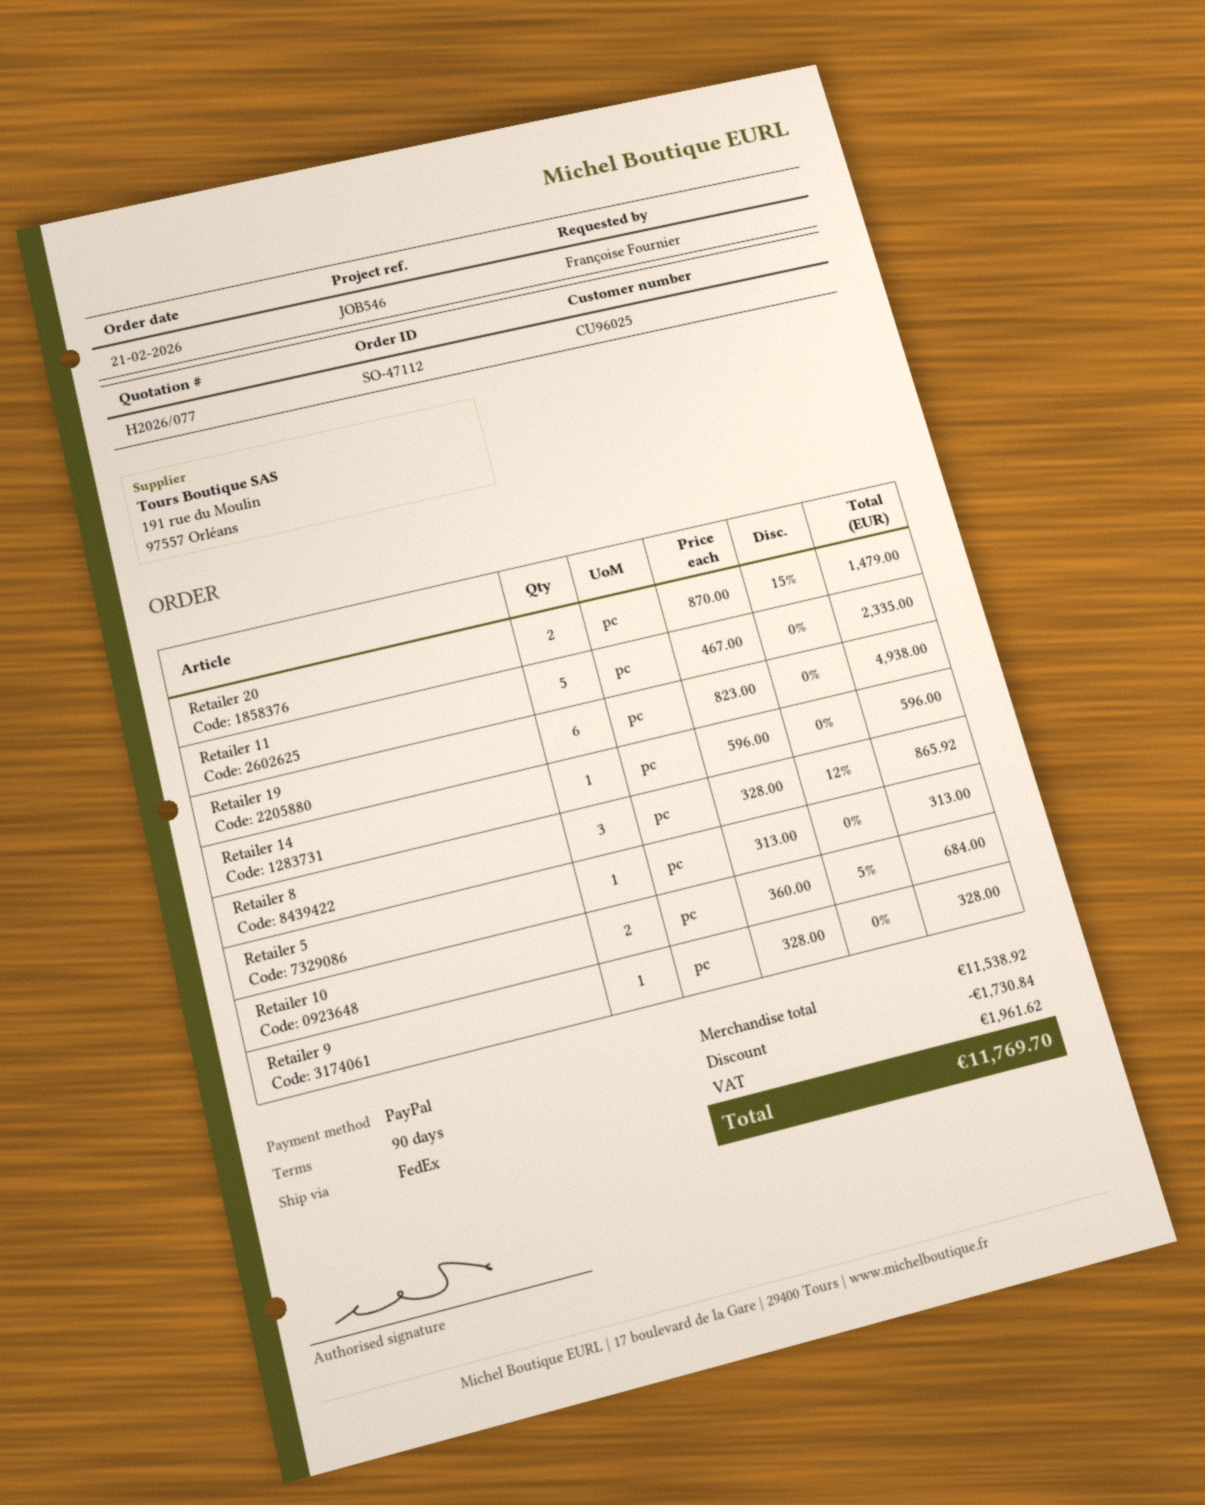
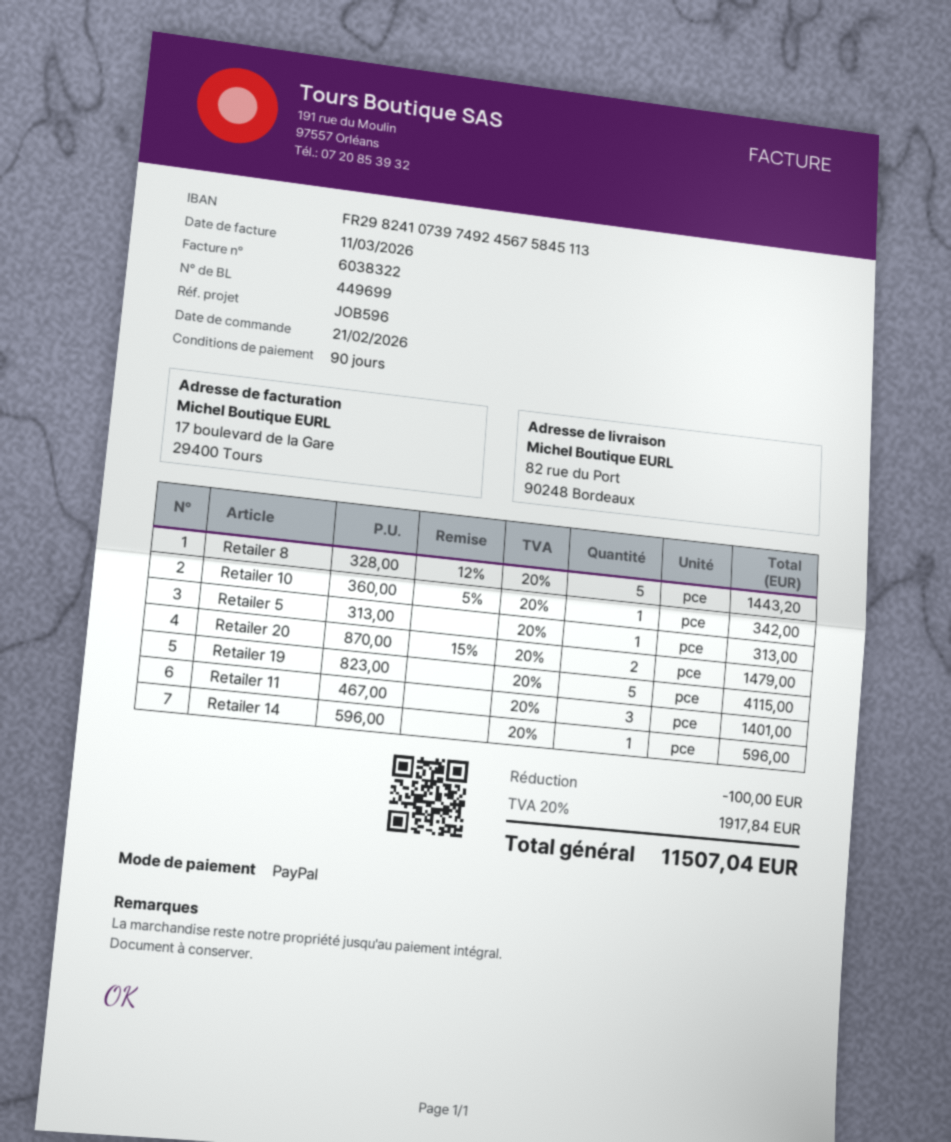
reference: JOB546 -> JOB596
Retailer 11: 5 x 467.00 = 2335.00 -> 3 x 467.00 = 1401.00
Retailer 19: 6 x 823.00 = 4938.00 -> 5 x 823.00 = 4115.00
Retailer 8: 3 x 328.00 - 12% = 865.92 -> 5 x 328.00 - 12% = 1443.20
Retailer 10: 2 x 360.00 - 5% = 684.00 -> 1 x 360.00 - 5% = 342.00
Retailer 9: 1 x 328.00 = 328.00 -> none
discount: 1730.84 -> 100.00
tax: 1961.62 -> 1917.84
total: 11769.70 -> 11507.04

